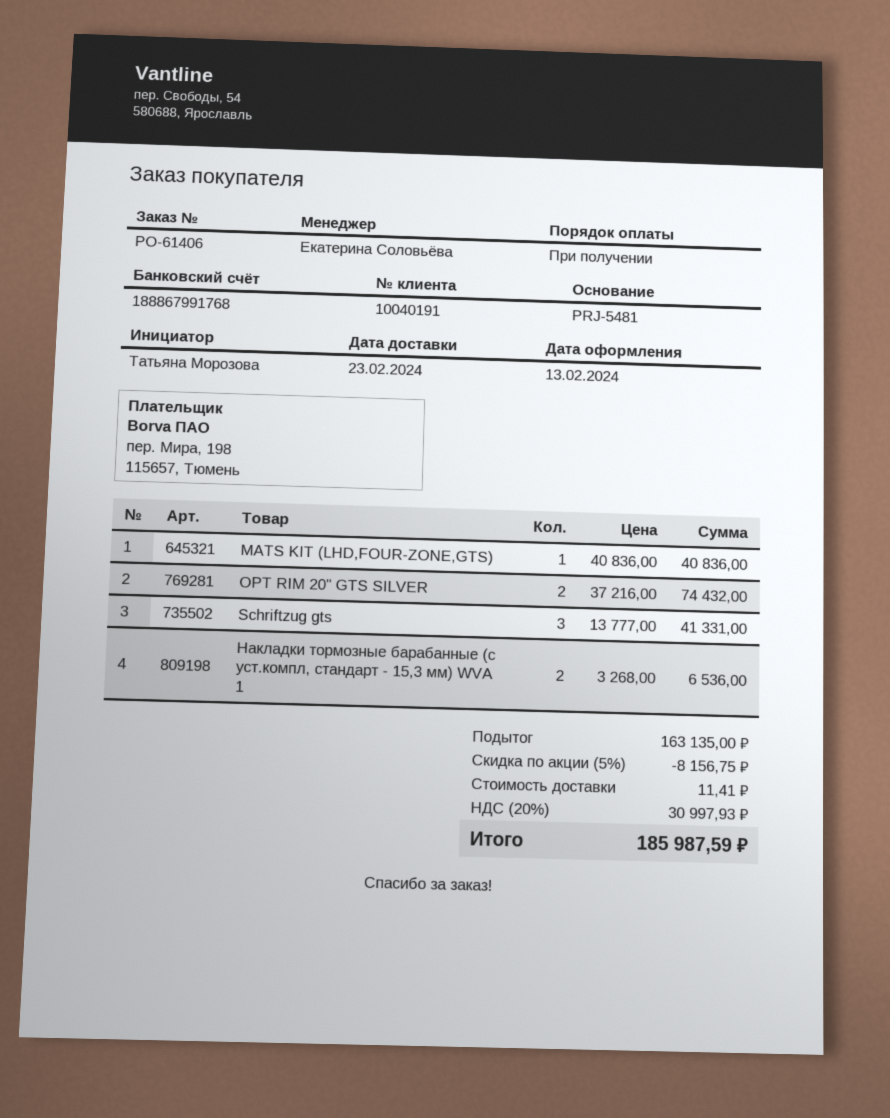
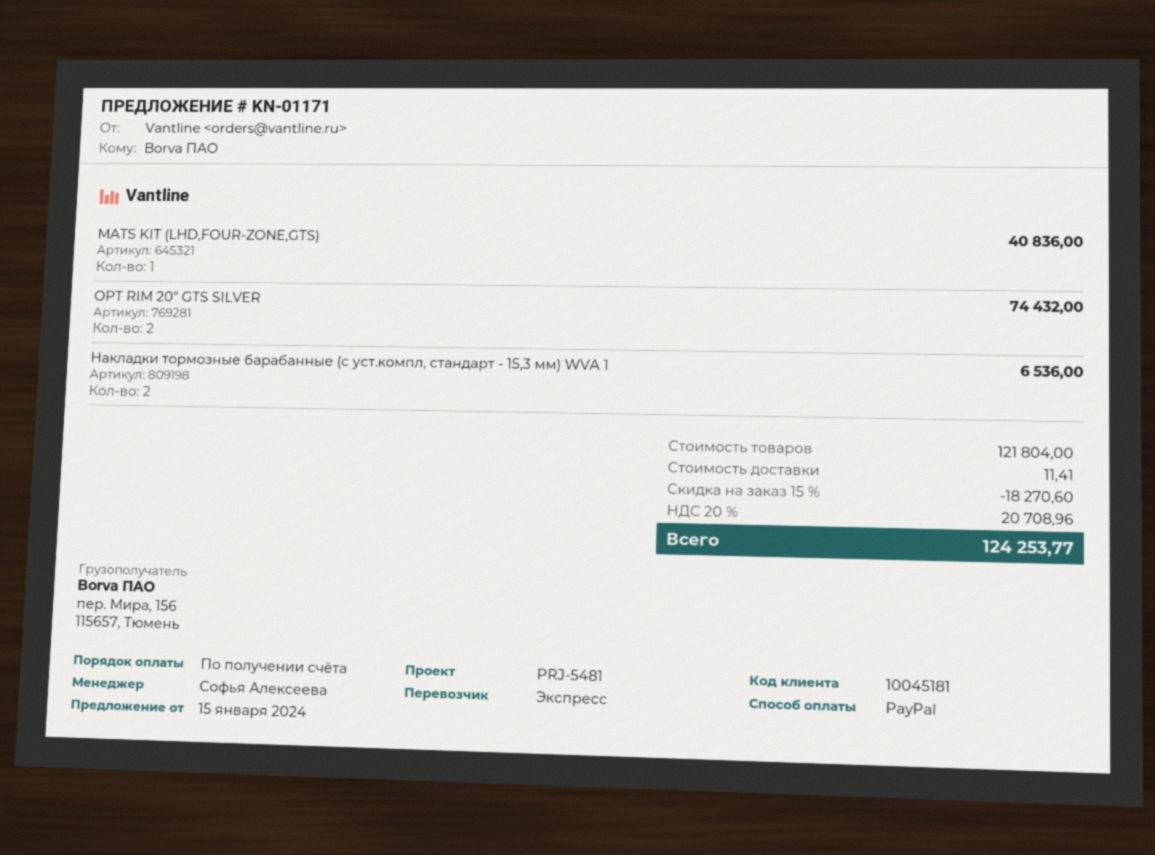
customer number: 10040191 -> 10045181
sales rep: Екатерина Соловьёва -> Софья Алексеева
Schriftzug gts: 3 for 41331.00 -> none
subtotal: 163135.00 -> 121804.00
discount: 5% = 8156.75 -> 15% = 18270.60
tax: 20% = 30997.93 -> 20% = 20708.96
total: 185987.59 -> 124253.77

